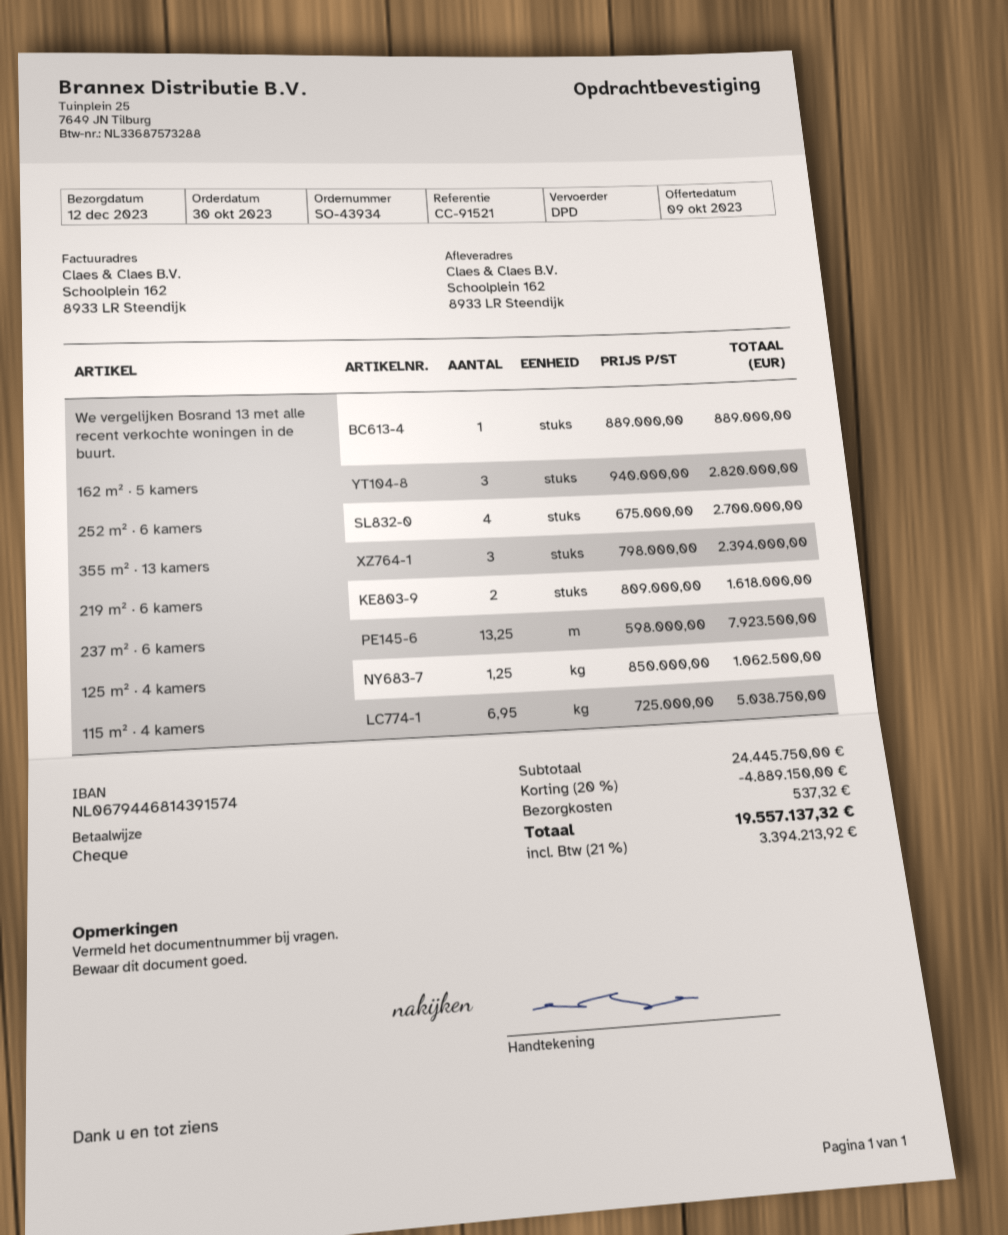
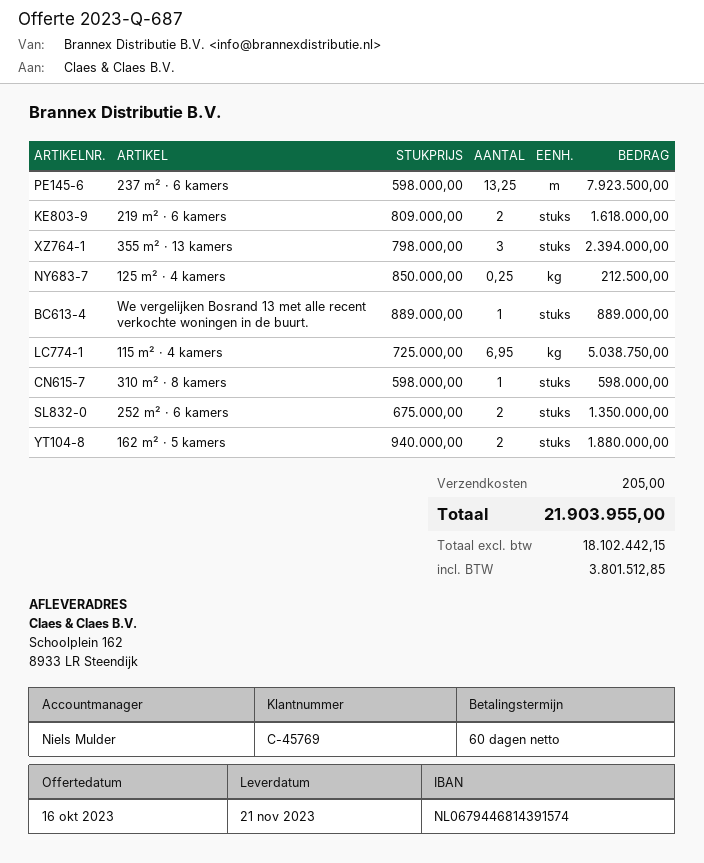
quote date: 2023-10-09 -> 2023-10-16
delivery date: 2023-12-12 -> 2023-11-21
162 m² · 5 kamers: 3 x 940000.00 = 2820000.00 -> 2 x 940000.00 = 1880000.00
252 m² · 6 kamers: 4 x 675000.00 = 2700000.00 -> 2 x 675000.00 = 1350000.00
125 m² · 4 kamers: 1.25 x 850000.00 = 1062500.00 -> 0.25 x 850000.00 = 212500.00
310 m² · 8 kamers: none -> 1 x 598000.00 = 598000.00
discount: 20% = 4889150.00 -> none
shipping: 537.32 -> 205.00
tax: 3394213.92 -> 3801512.85
total: 19557137.32 -> 21903955.00

